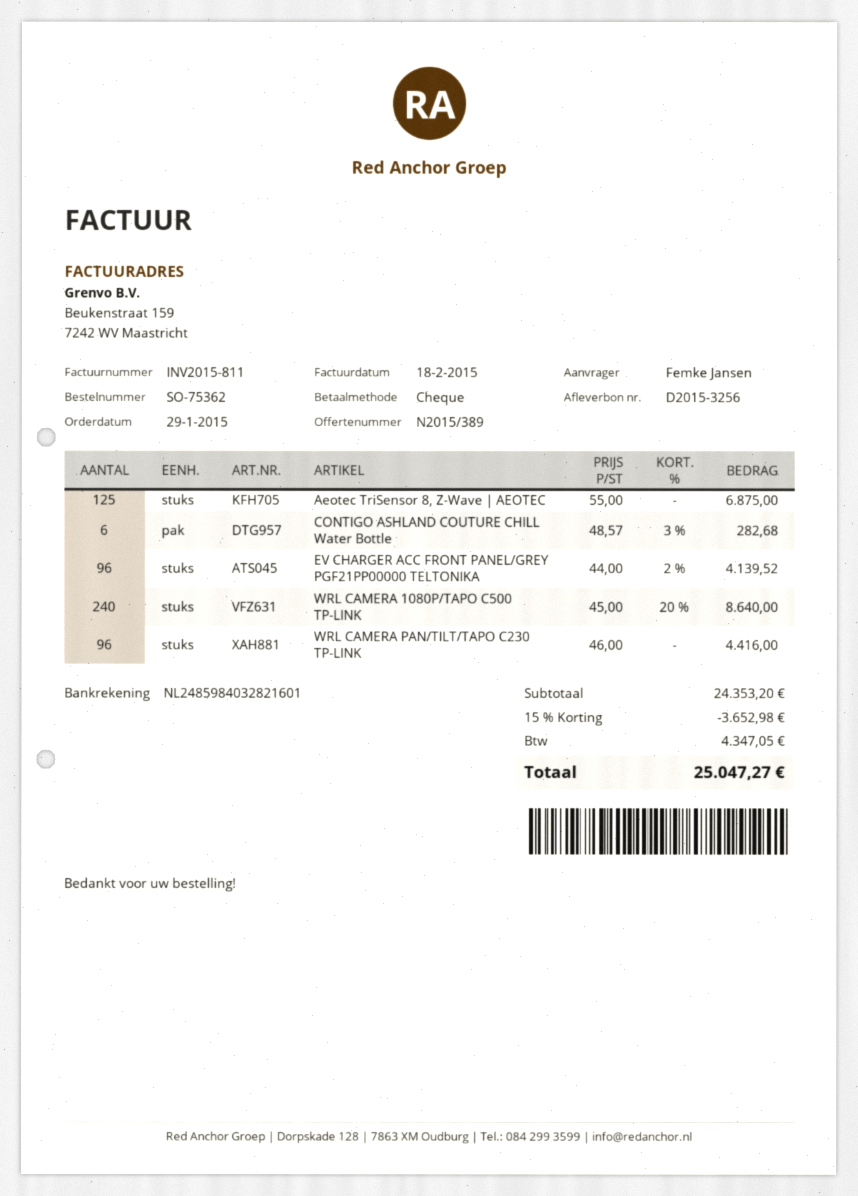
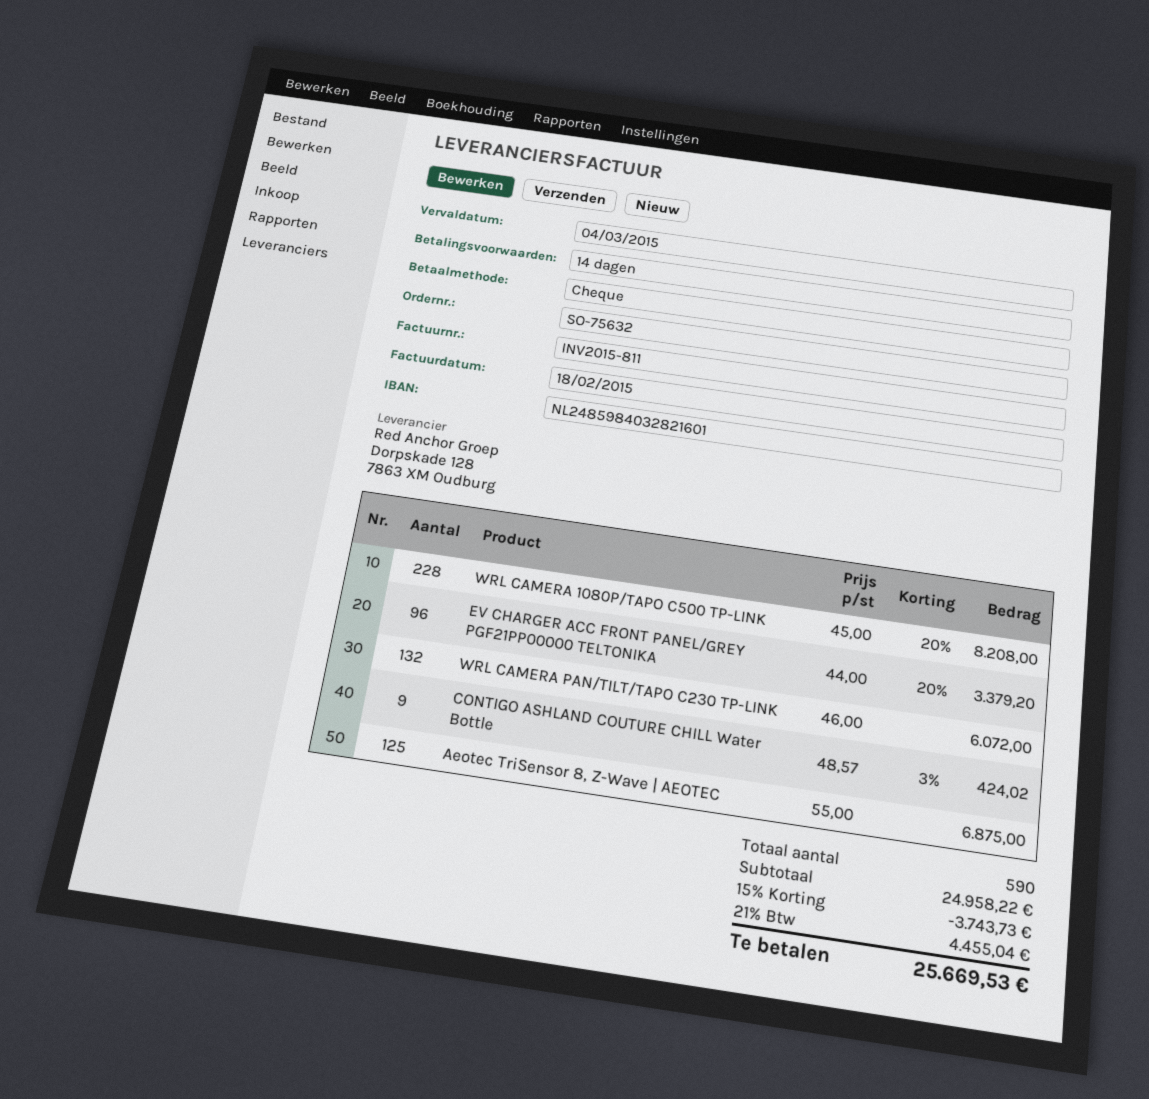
order number: SO-75362 -> SO-75632
CONTIGO ASHLAND COUTURE CHILL Water Bottle: 6 x 48.57 - 3% = 282.68 -> 9 x 48.57 - 3% = 424.02
EV CHARGER ACC FRONT PANEL/GREY PGF21PP00000 TELTONIKA: 96 x 44.00 - 2% = 4139.52 -> 96 x 44.00 - 20% = 3379.20
WRL CAMERA 1080P/TAPO C500 TP-LINK: 240 x 45.00 - 20% = 8640.00 -> 228 x 45.00 - 20% = 8208.00
WRL CAMERA PAN/TILT/TAPO C230 TP-LINK: 96 x 46.00 = 4416.00 -> 132 x 46.00 = 6072.00
subtotal: 24353.20 -> 24958.22
discount: 15% = 3652.98 -> 15% = 3743.73
tax: 4347.05 -> 4455.04
total: 25047.27 -> 25669.53

